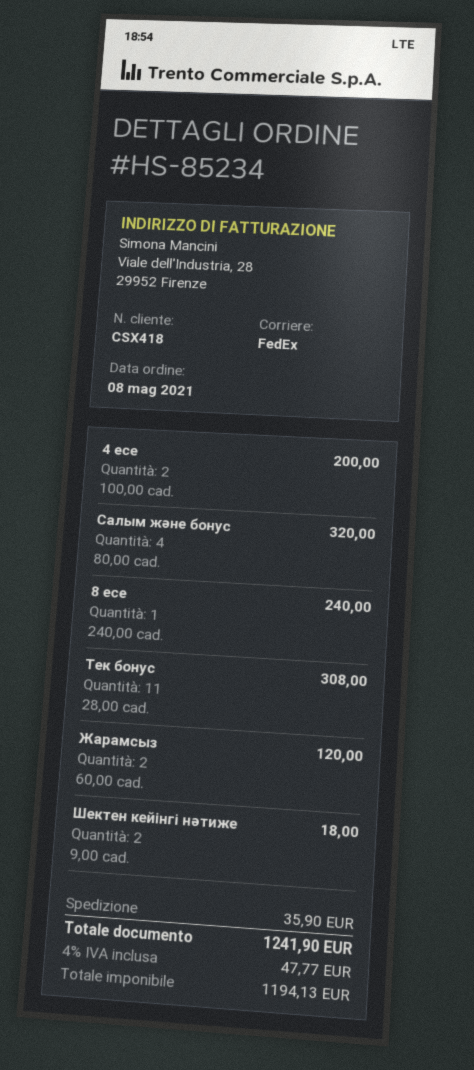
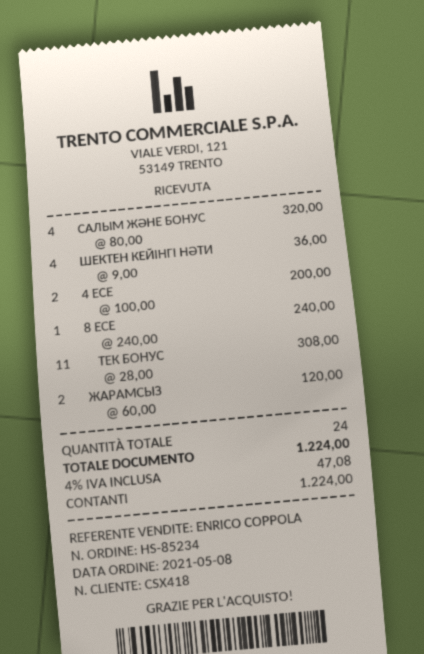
Шектен кейінгі нәтиже: 2 x 9.00 = 18.00 -> 4 x 9.00 = 36.00
shipping: 35.90 -> none
tax: 4% = 47.77 -> 4% = 47.08
total: 1241.90 -> 1224.00

